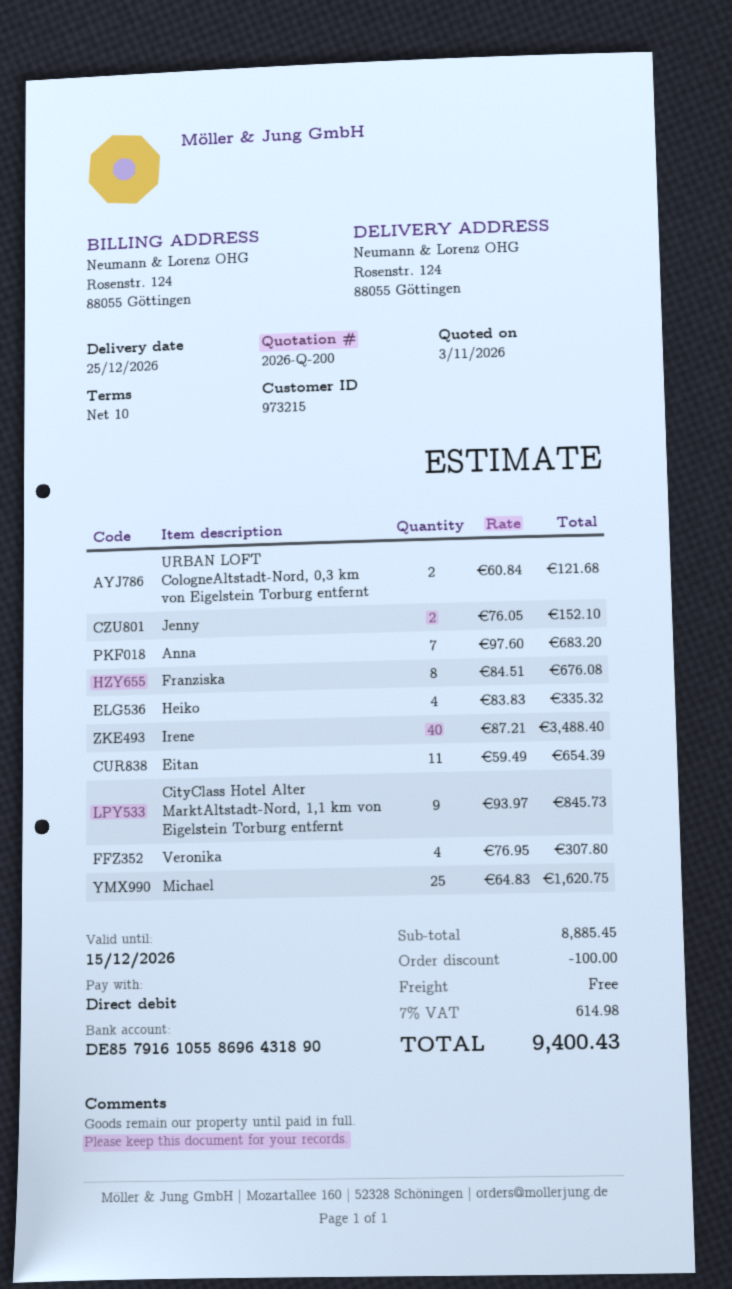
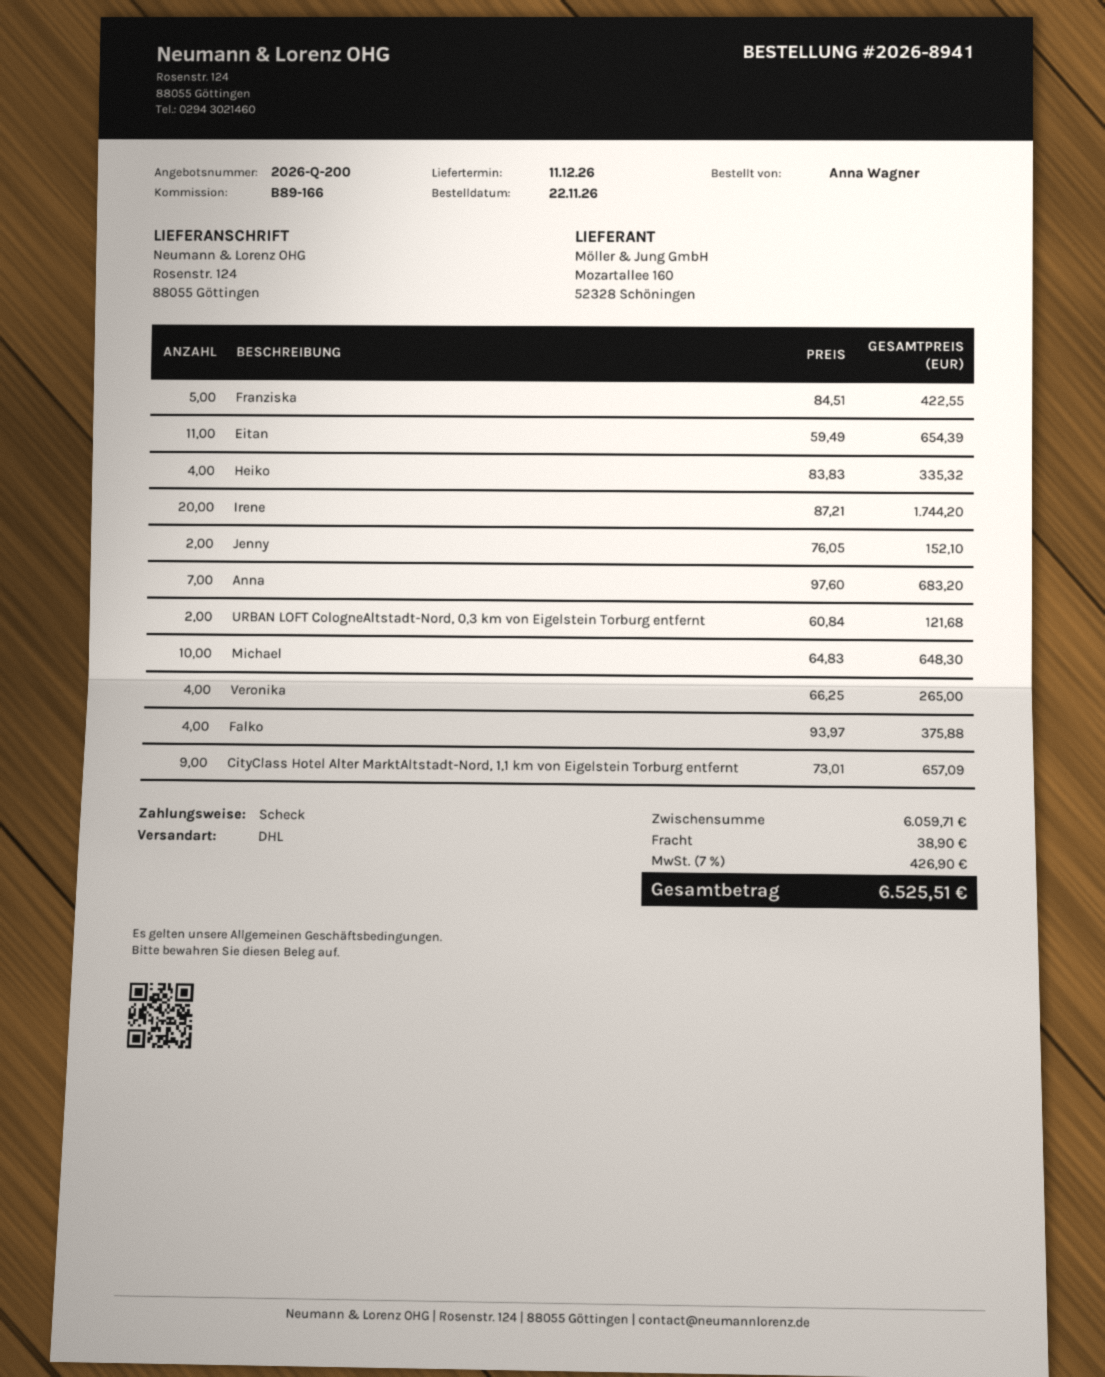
delivery date: 2026-12-25 -> 2026-12-11
payment method: direct debit -> cheque
Franziska: 8 x 84.51 = 676.08 -> 5 x 84.51 = 422.55
Irene: 40 x 87.21 = 3488.40 -> 20 x 87.21 = 1744.20
CityClass Hotel Alter MarktAltstadt-Nord, 1,1 km von Eigelstein Torburg entfernt: 9 x 93.97 = 845.73 -> 9 x 73.01 = 657.09
Veronika: 4 x 76.95 = 307.80 -> 4 x 66.25 = 265.00
Michael: 25 x 64.83 = 1620.75 -> 10 x 64.83 = 648.30
Falko: none -> 4 x 93.97 = 375.88
subtotal: 8885.45 -> 6059.71
discount: 100.00 -> none
shipping: 0.00 -> 38.90
tax: 7% = 614.98 -> 7% = 426.90
total: 9400.43 -> 6525.51

